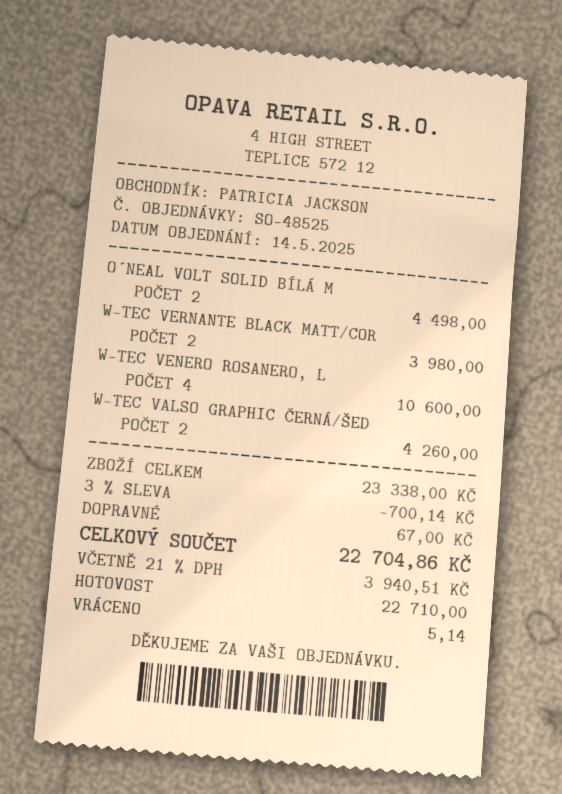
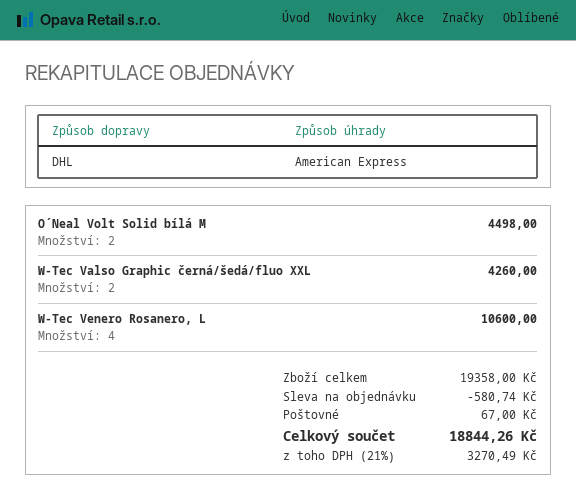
payment method: cash -> American Express
W-TEC VERNANTE BLACK MATT/COR: 2 for 3980.00 -> none
subtotal: 23338.00 -> 19358.00
discount: 700.14 -> 580.74
tax: 21% = 3940.51 -> 21% = 3270.49
total: 22704.86 -> 18844.26

